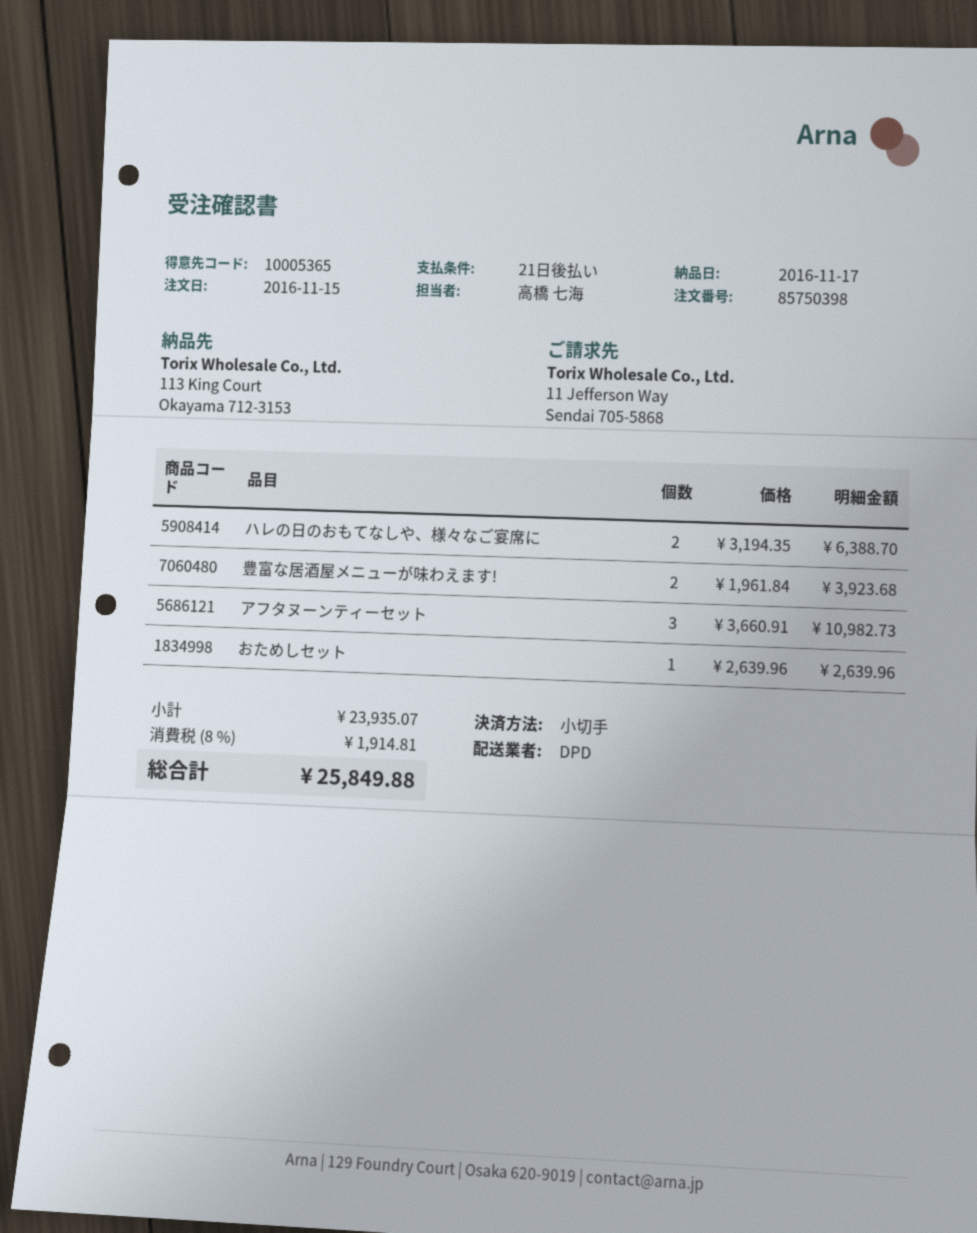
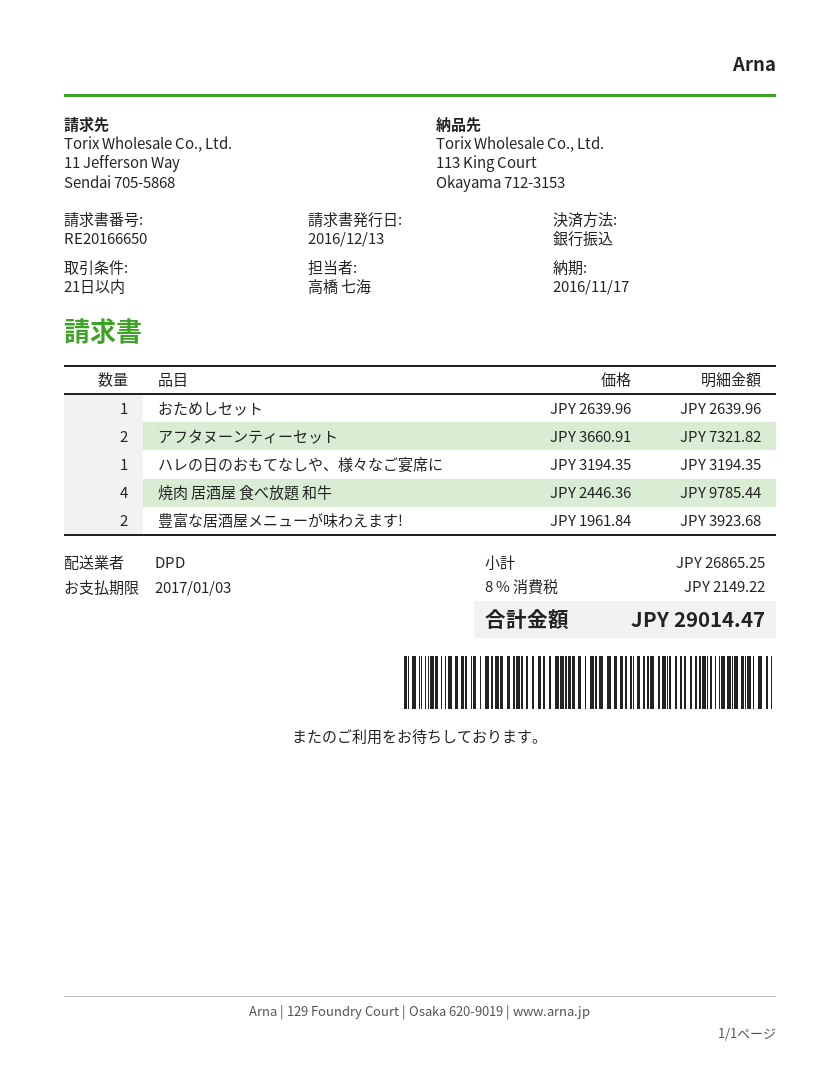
payment method: cheque -> bank transfer
ハレの日のおもてなしや、様々なご宴席に: 2 x 3194.35 = 6388.70 -> 1 x 3194.35 = 3194.35
アフタヌーンティーセット: 3 x 3660.91 = 10982.73 -> 2 x 3660.91 = 7321.82
焼肉 居酒屋 食べ放題 和牛: none -> 4 x 2446.36 = 9785.44
subtotal: 23935.07 -> 26865.25
tax: 8% = 1914.81 -> 8% = 2149.22
total: 25849.88 -> 29014.47

